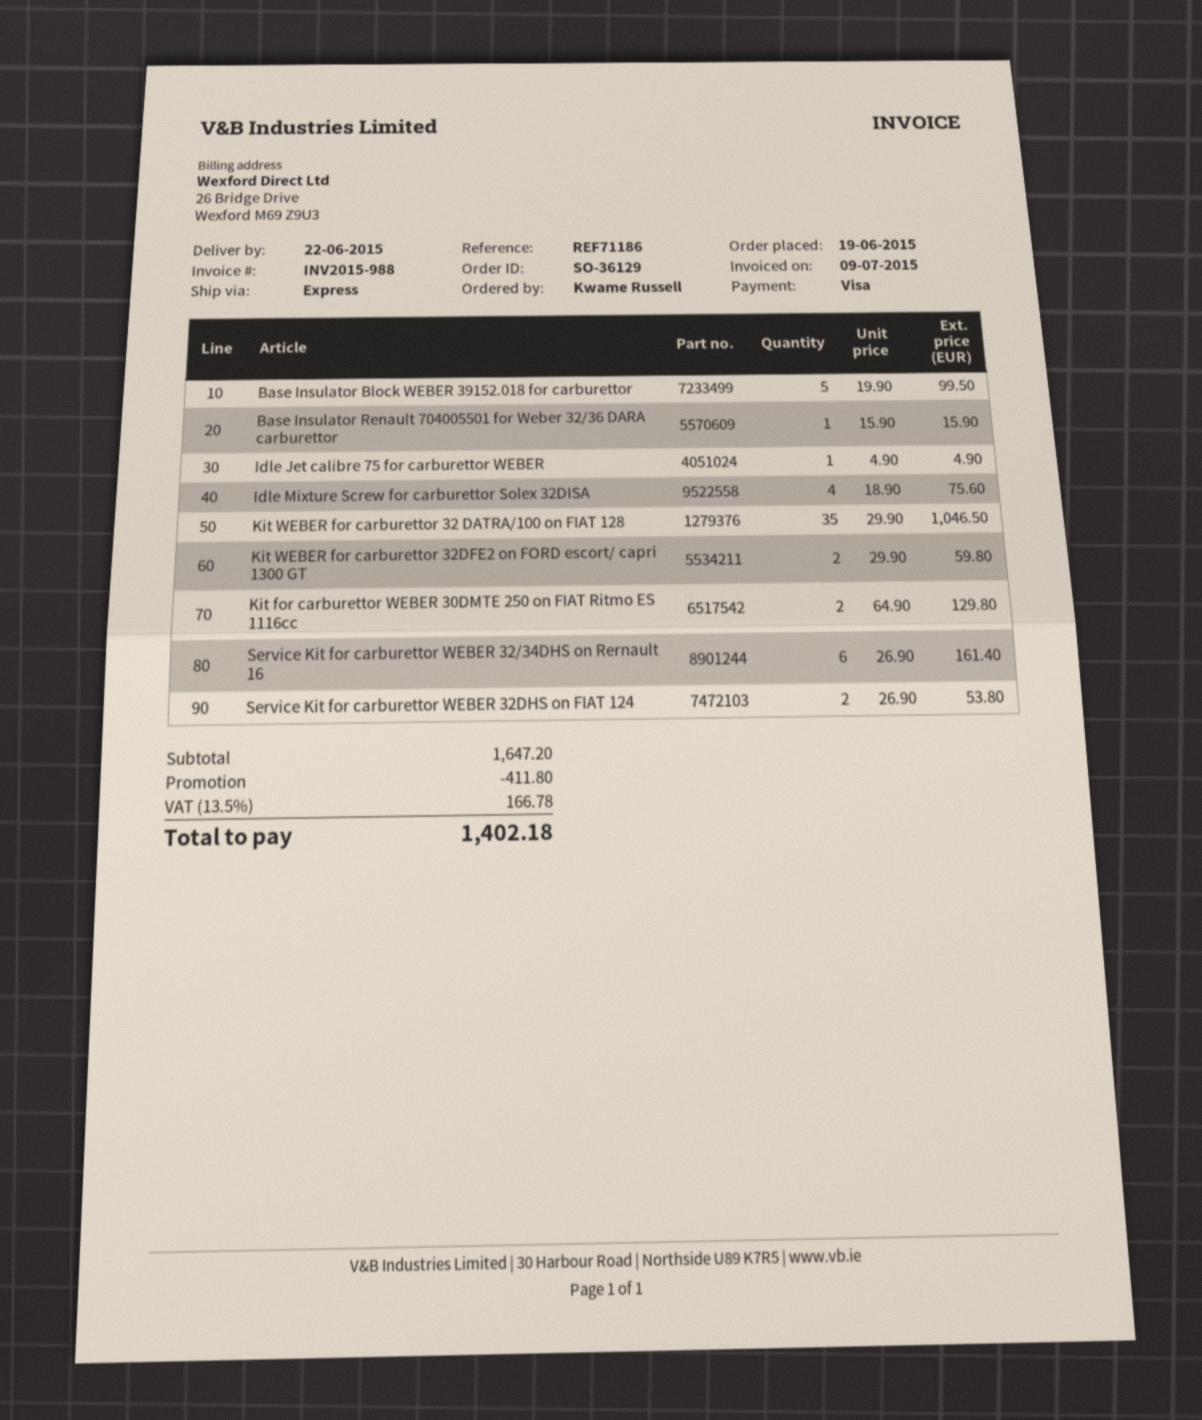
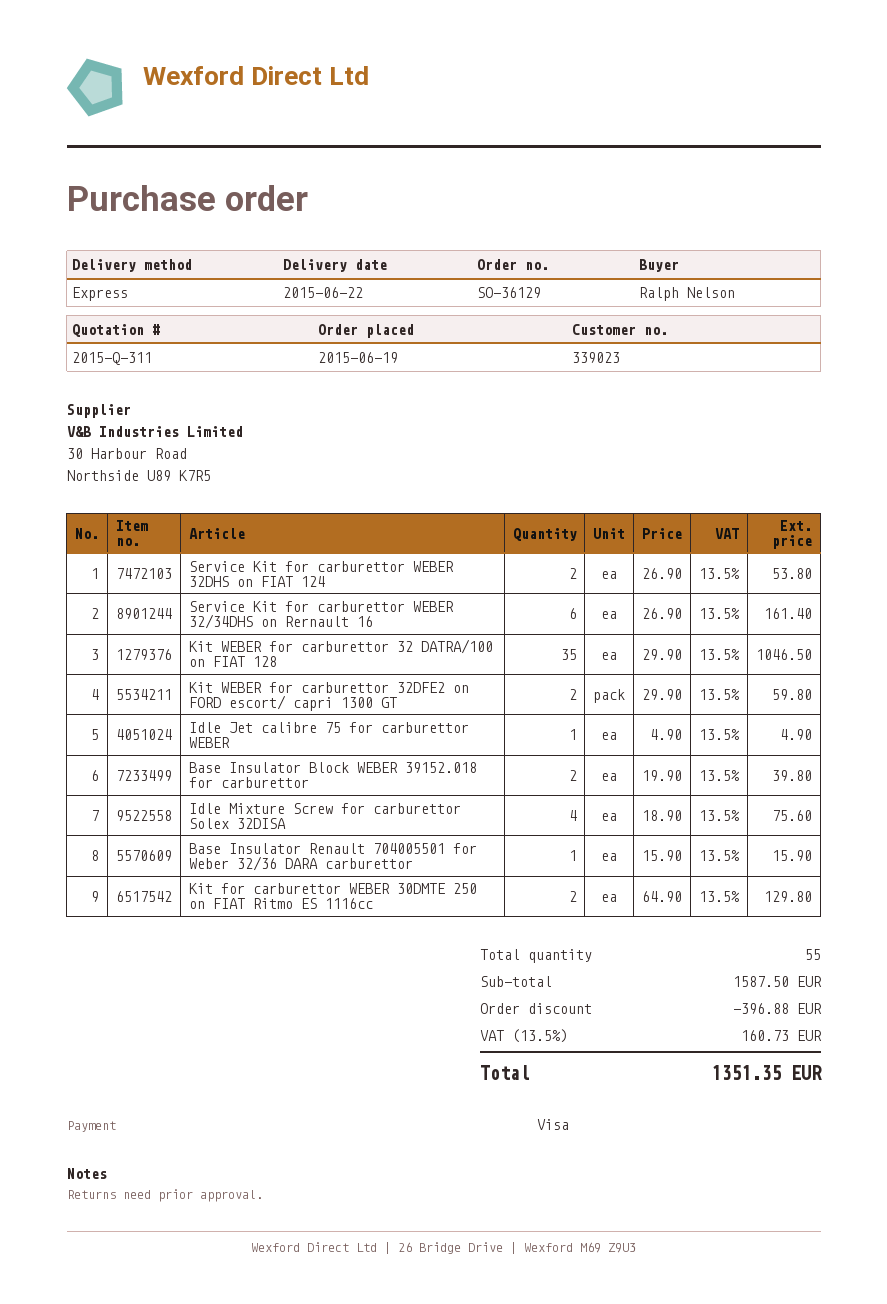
ordered by: Kwame Russell -> Ralph Nelson
Base Insulator Block WEBER 39152.018 for carburettor: 5 x 19.90 = 99.50 -> 2 x 19.90 = 39.80
subtotal: 1647.20 -> 1587.50
discount: 411.80 -> 396.88
tax: 13.5% = 166.78 -> 13.5% = 160.73
total: 1402.18 -> 1351.35

